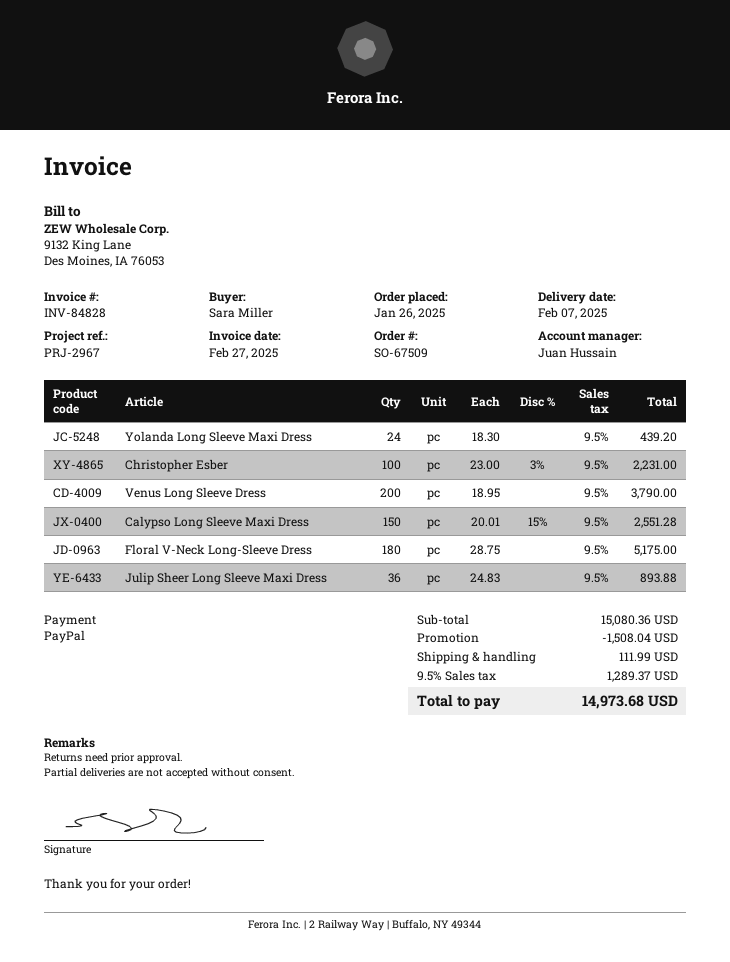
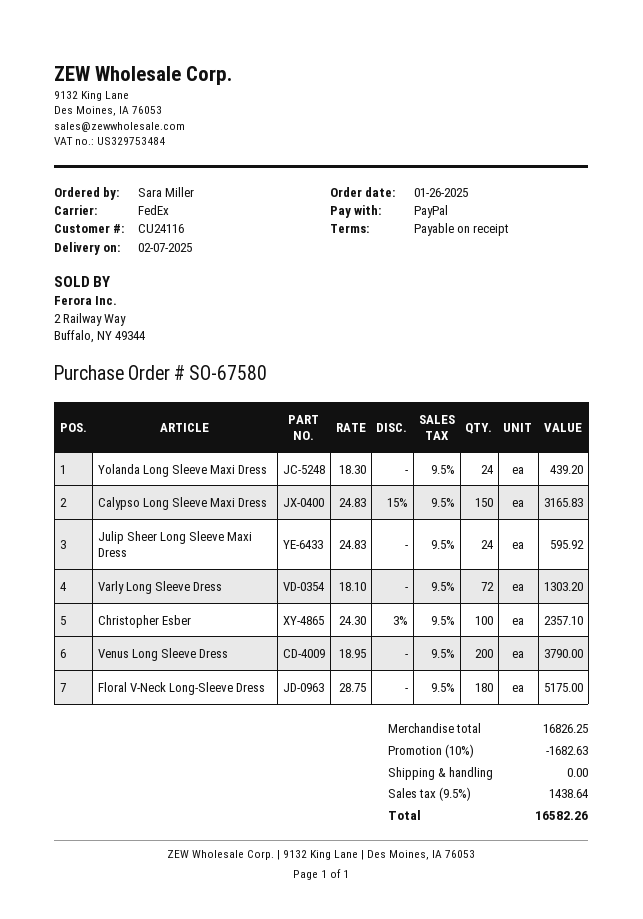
order number: SO-67509 -> SO-67580
Christopher Esber: 100 x 23.00 - 3% = 2231.00 -> 100 x 24.30 - 3% = 2357.10
Calypso Long Sleeve Maxi Dress: 150 x 20.01 - 15% = 2551.28 -> 150 x 24.83 - 15% = 3165.83
Julip Sheer Long Sleeve Maxi Dress: 36 x 24.83 = 893.88 -> 24 x 24.83 = 595.92
Varly Long Sleeve Dress: none -> 72 x 18.10 = 1303.20
subtotal: 15080.36 -> 16826.25
discount: 1508.04 -> 1682.63
shipping: 111.99 -> 0.00
tax: 9.5% = 1289.37 -> 9.5% = 1438.64
total: 14973.68 -> 16582.26

